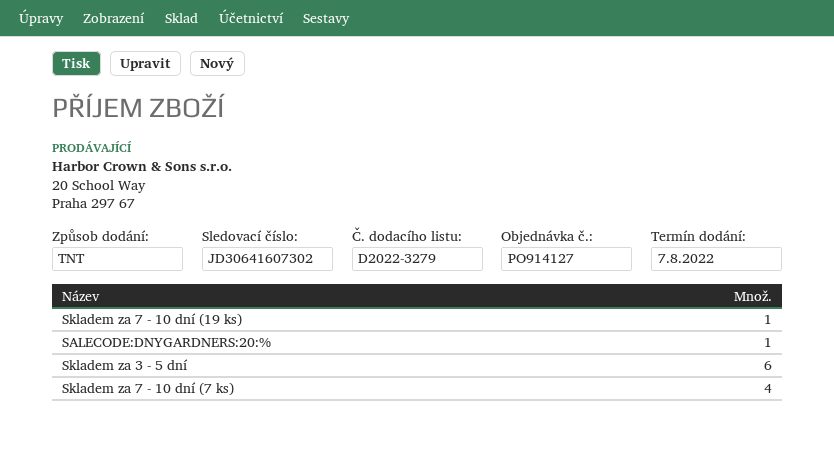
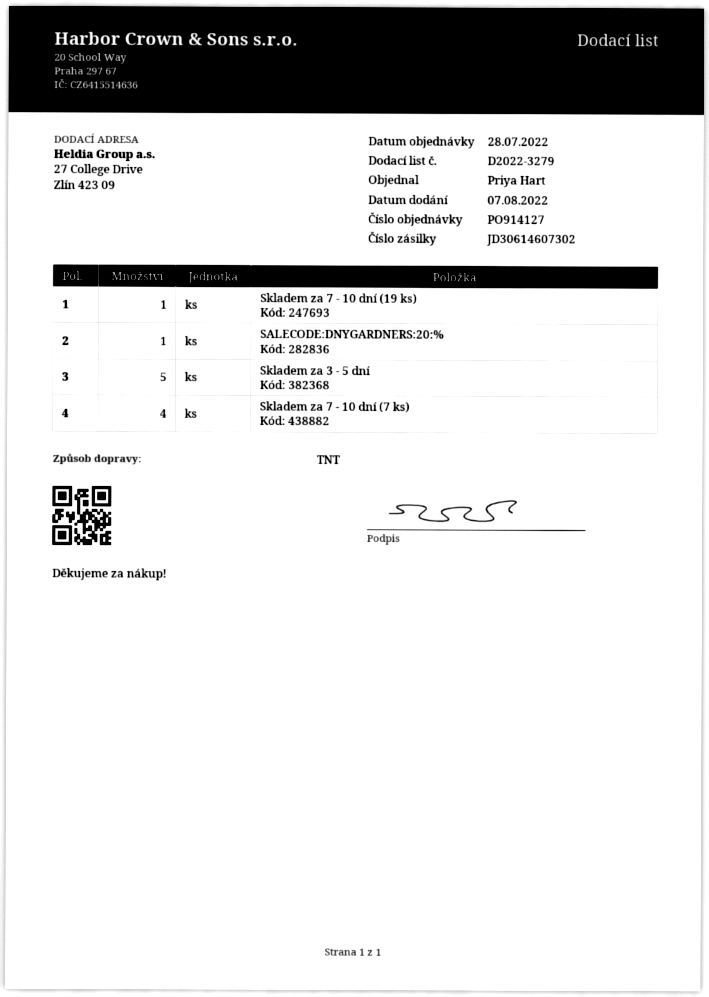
tracking number: JD30641607302 -> JD30614607302
Skladem za 3 - 5 dní: 6 -> 5

